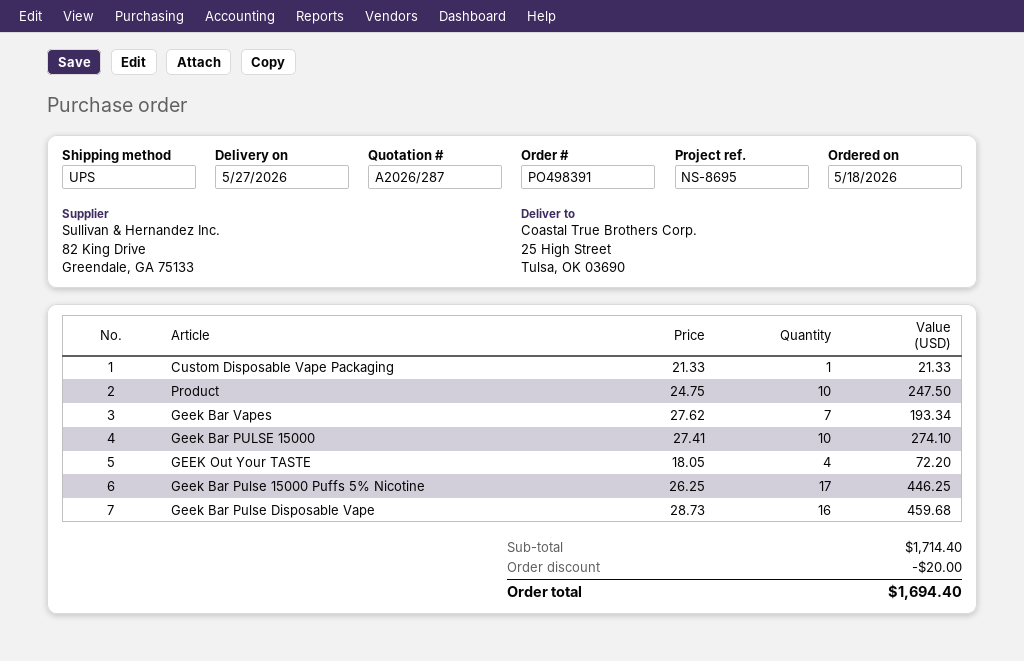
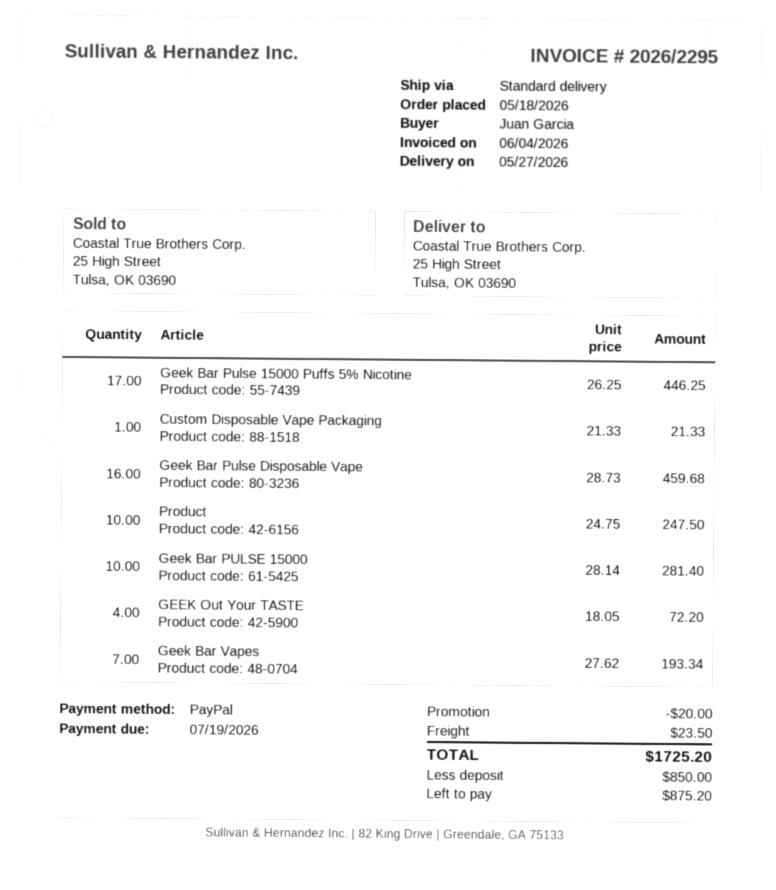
shipping method: UPS -> standard
Geek Bar PULSE 15000: 10 x 27.41 = 274.10 -> 10 x 28.14 = 281.40
shipping: none -> 23.50
total: 1694.40 -> 1725.20

